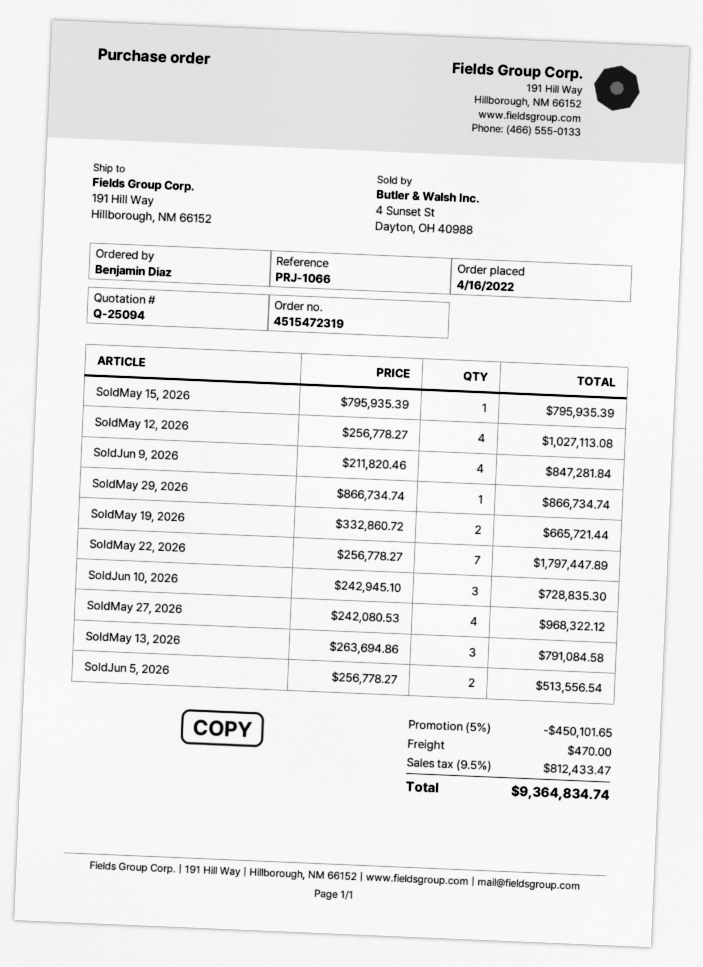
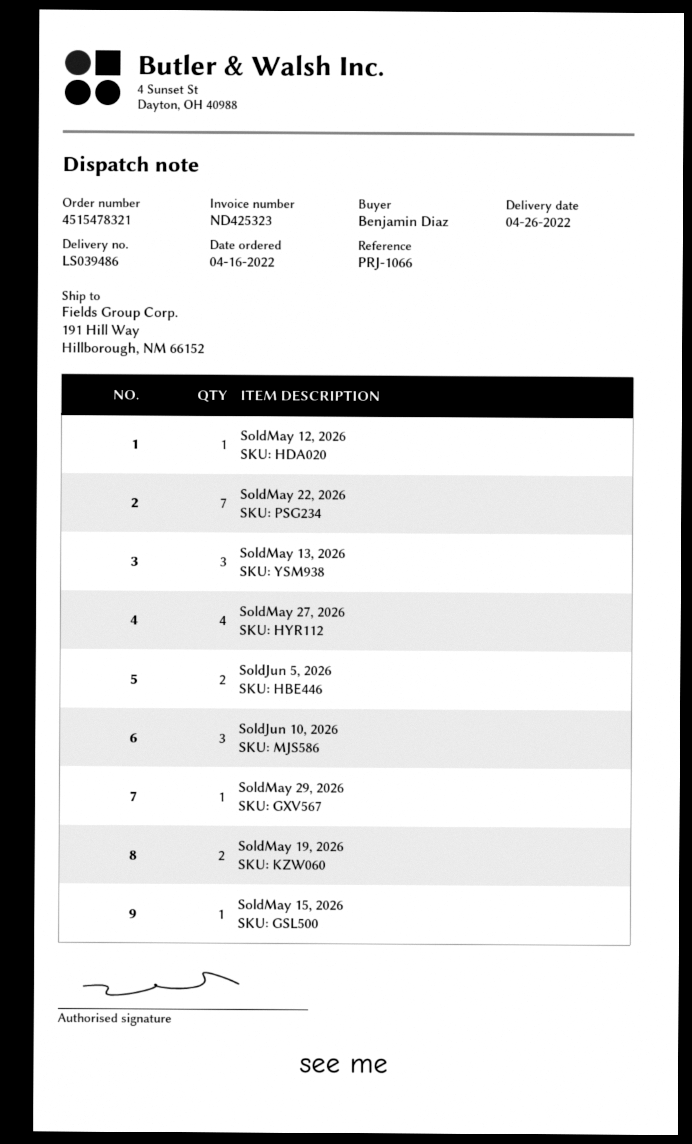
order number: 4515472319 -> 4515478321
SoldMay 12, 2026: 4 -> 1
SoldJun 9, 2026: 4 -> none

